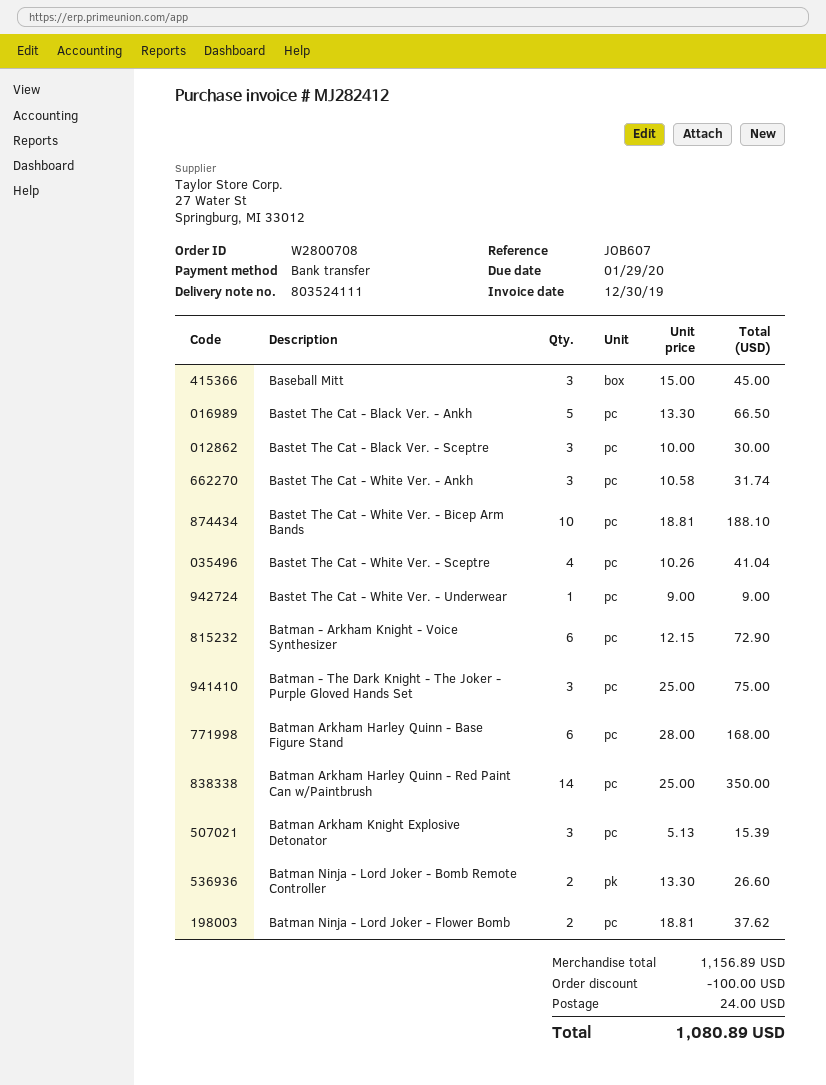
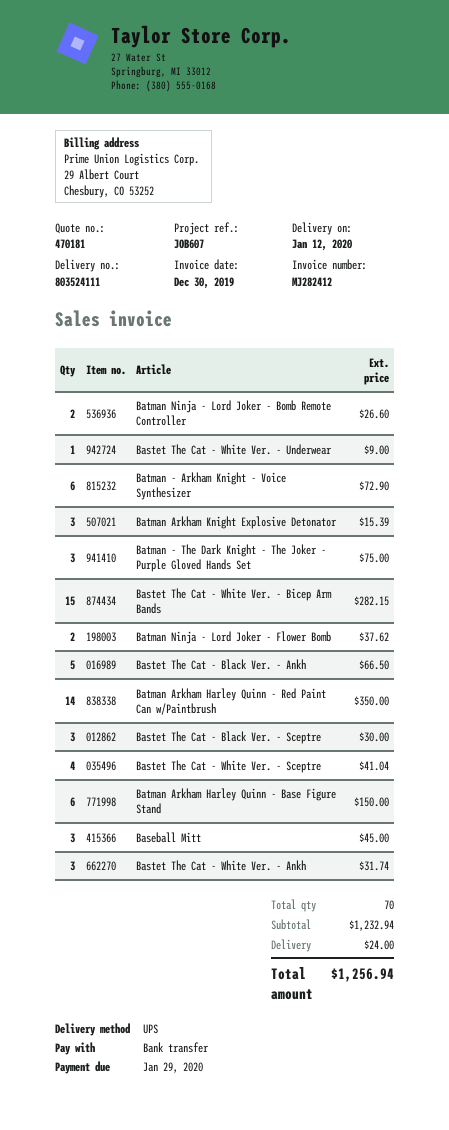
Bastet The Cat - White Ver. - Bicep Arm Bands: 10 for 188.10 -> 15 for 282.15
Batman Arkham Harley Quinn - Base Figure Stand: 6 for 168.00 -> 6 for 150.00
subtotal: 1156.89 -> 1232.94
discount: 100.00 -> none
total: 1080.89 -> 1256.94

